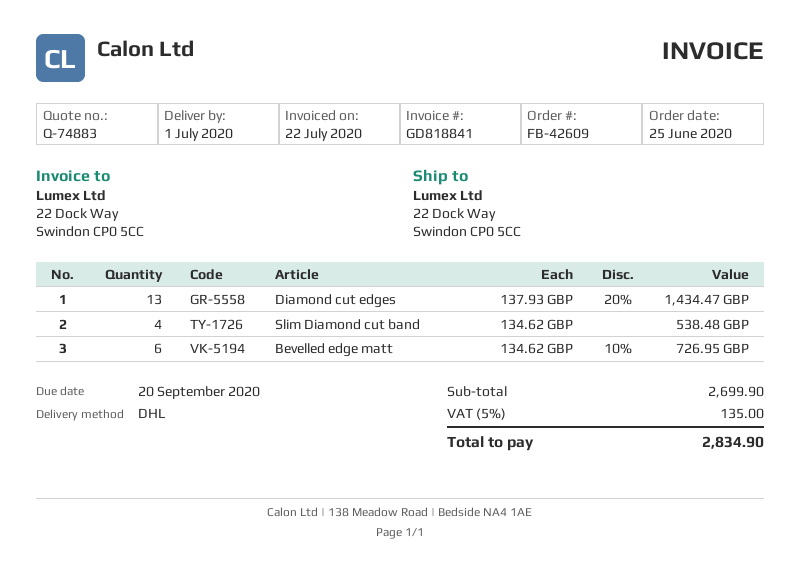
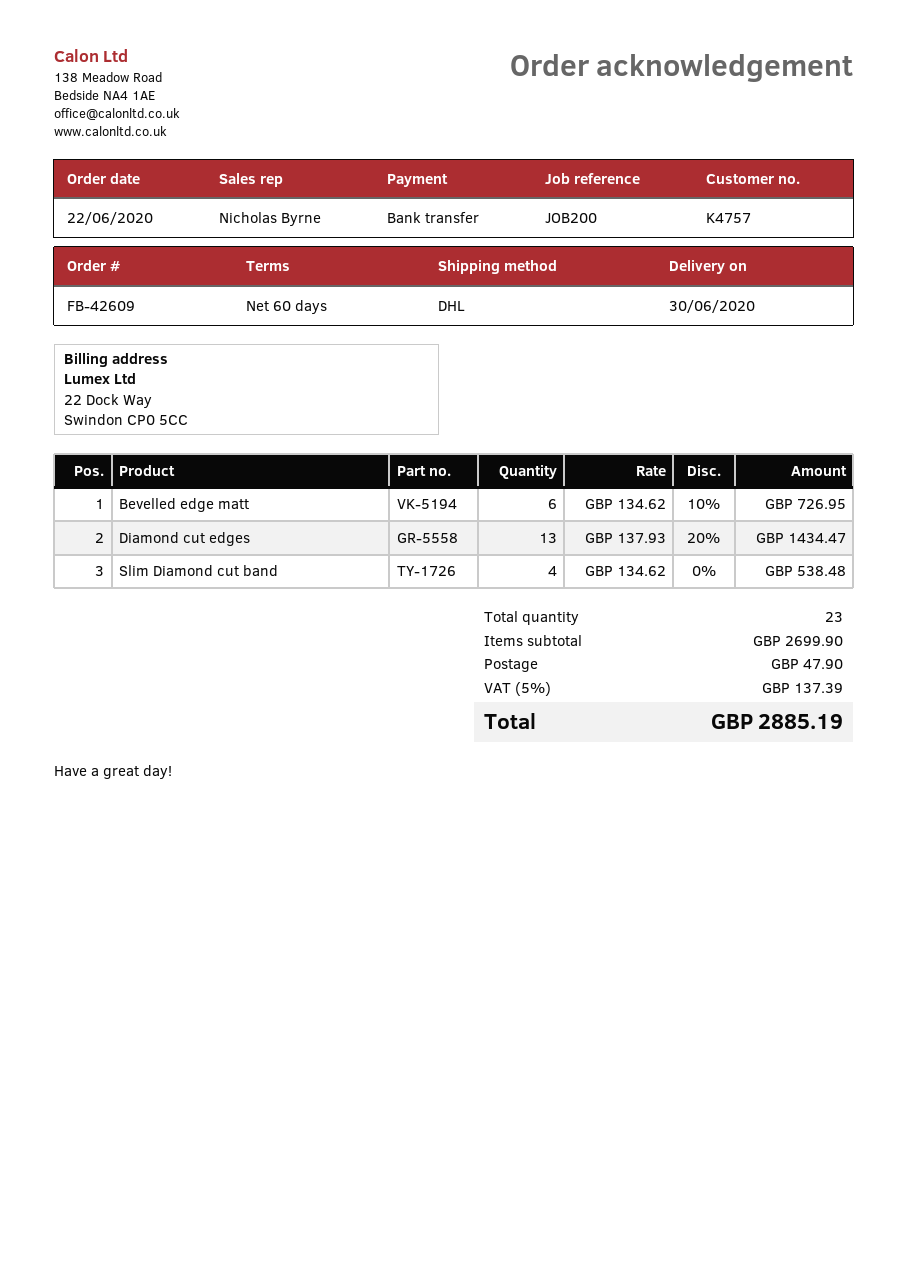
order date: 2020-06-25 -> 2020-06-22
delivery date: 2020-07-01 -> 2020-06-30
shipping: none -> 47.90
tax: 5% = 135.00 -> 5% = 137.39
total: 2834.90 -> 2885.19

